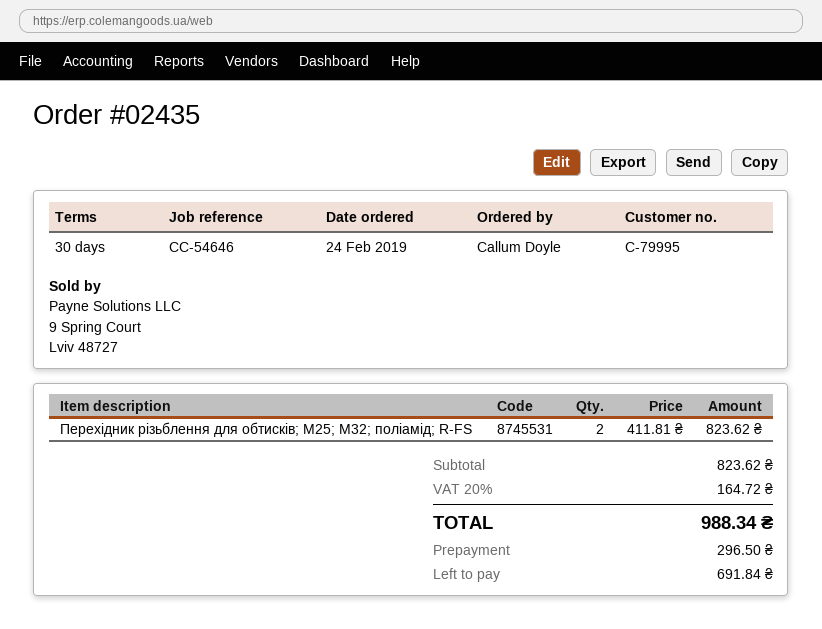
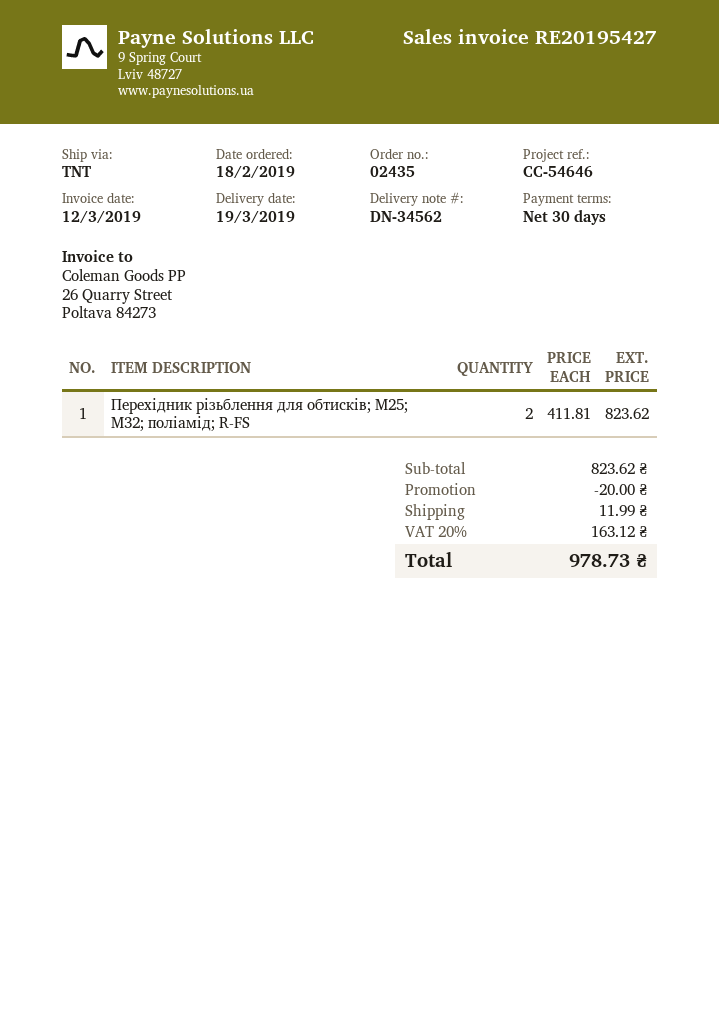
order date: 2019-02-24 -> 2019-02-18
discount: none -> 20.00
shipping: none -> 11.99
tax: 20% = 164.72 -> 20% = 163.12
total: 988.34 -> 978.73

